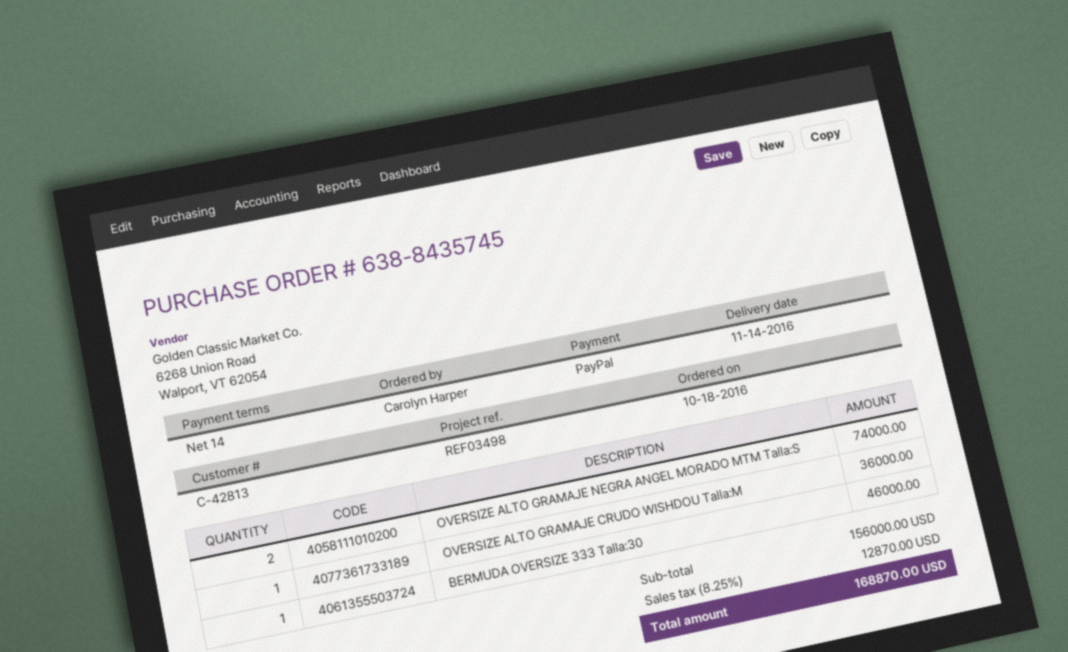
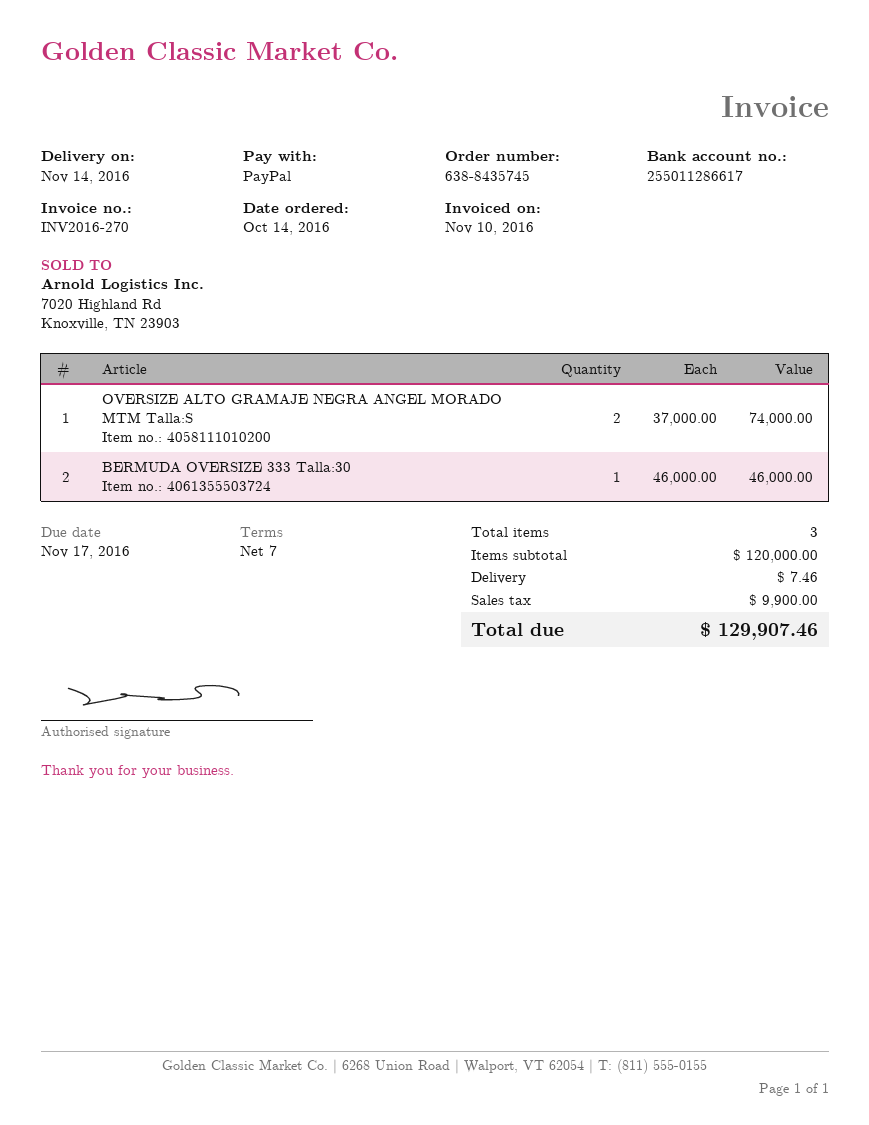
order date: 2016-10-18 -> 2016-10-14
payment terms: 14 days -> 7 days
OVERSIZE ALTO GRAMAJE CRUDO WISHDOU Talla:M: 1 for 36000.00 -> none
subtotal: 156000.00 -> 120000.00
shipping: none -> 7.46
tax: 12870.00 -> 9900.00
total: 168870.00 -> 129907.46

